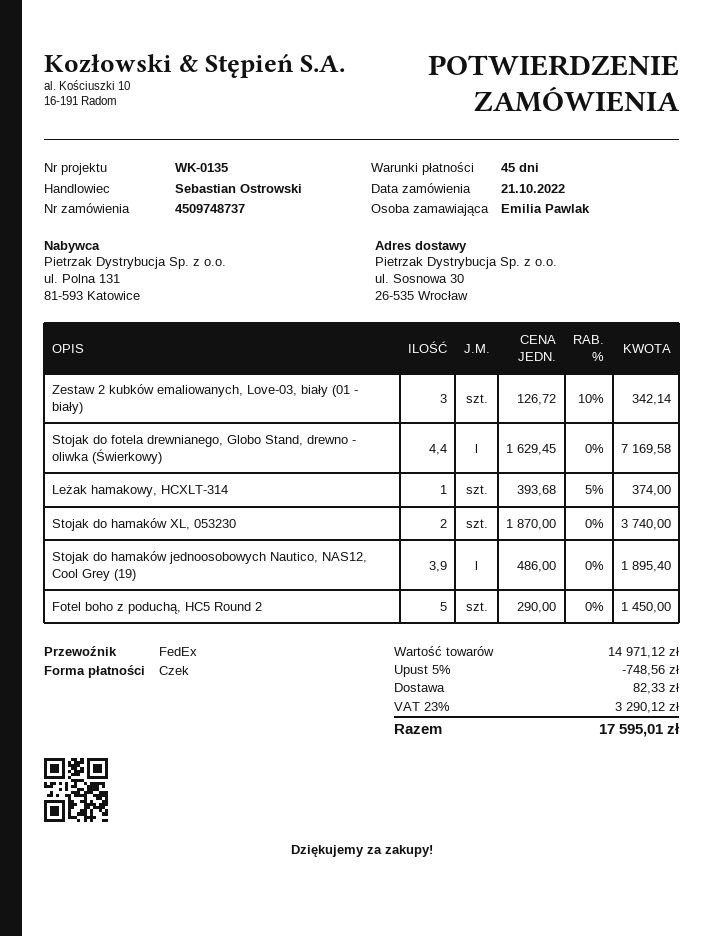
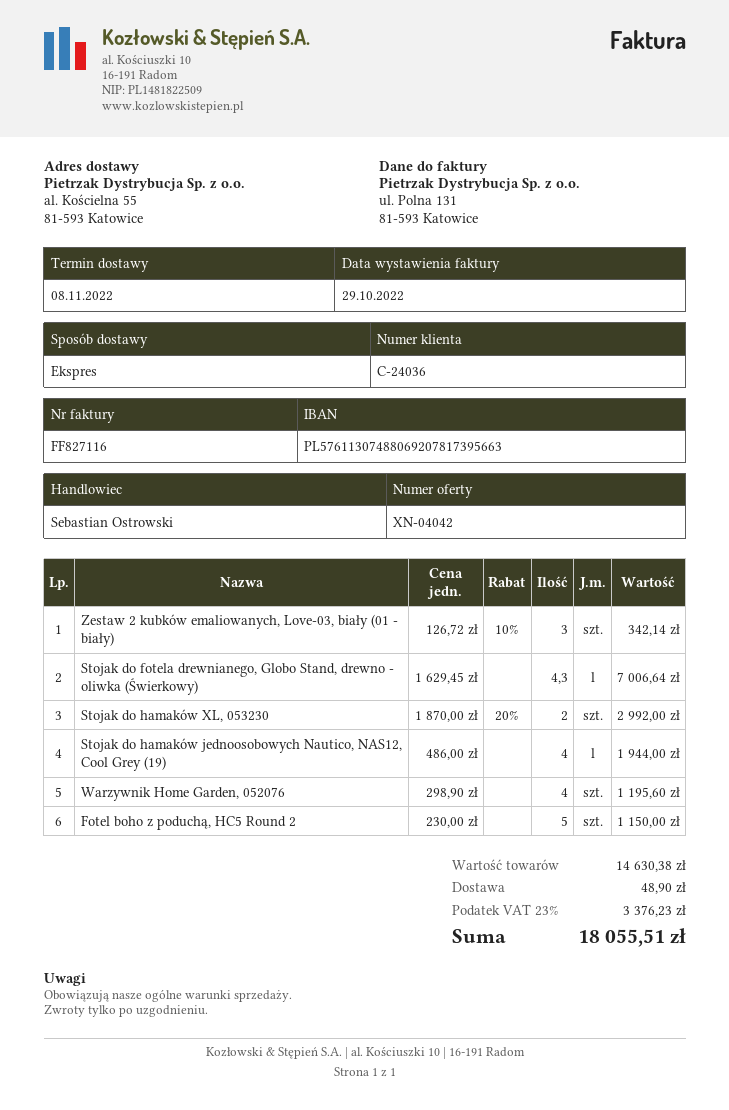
shipping method: FedEx -> express
ship to: ul. Sosnowa 30, 26-535 Wrocław -> al. Kościelna 55, 81-593 Katowice
Stojak do fotela drewnianego, Globo Stand, drewno - oliwka (Świerkowy): 4.4 x 1629.45 = 7169.58 -> 4.3 x 1629.45 = 7006.64
Leżak hamakowy, HCXLT-314: 1 x 393.68 - 5% = 374.00 -> none
Stojak do hamaków XL, 053230: 2 x 1870.00 = 3740.00 -> 2 x 1870.00 - 20% = 2992.00
Stojak do hamaków jednoosobowych Nautico, NAS12, Cool Grey (19): 3.9 x 486.00 = 1895.40 -> 4 x 486.00 = 1944.00
Fotel boho z poduchą, HC5 Round 2: 5 x 290.00 = 1450.00 -> 5 x 230.00 = 1150.00
Warzywnik Home Garden, 052076: none -> 4 x 298.90 = 1195.60
subtotal: 14971.12 -> 14630.38
discount: 5% = 748.56 -> none
shipping: 82.33 -> 48.90
tax: 23% = 3290.12 -> 23% = 3376.23
total: 17595.01 -> 18055.51

